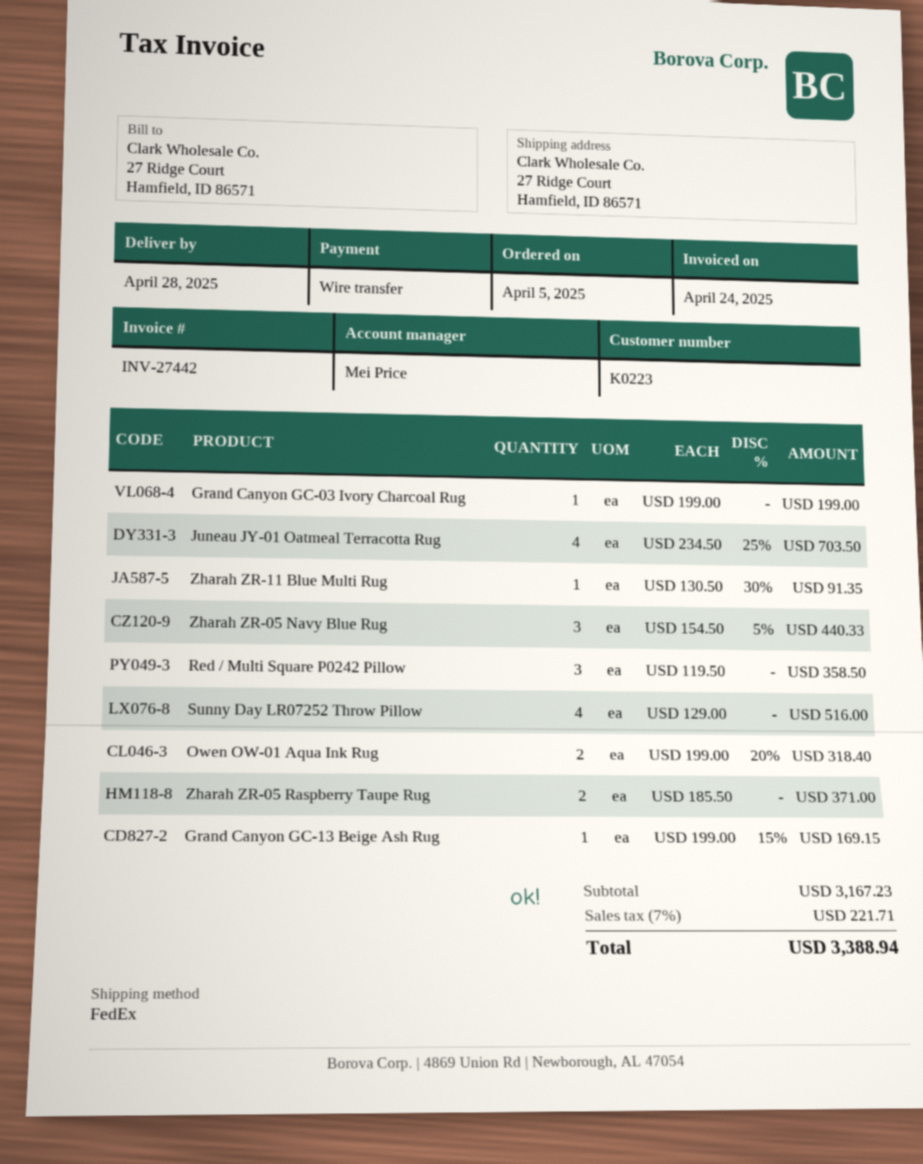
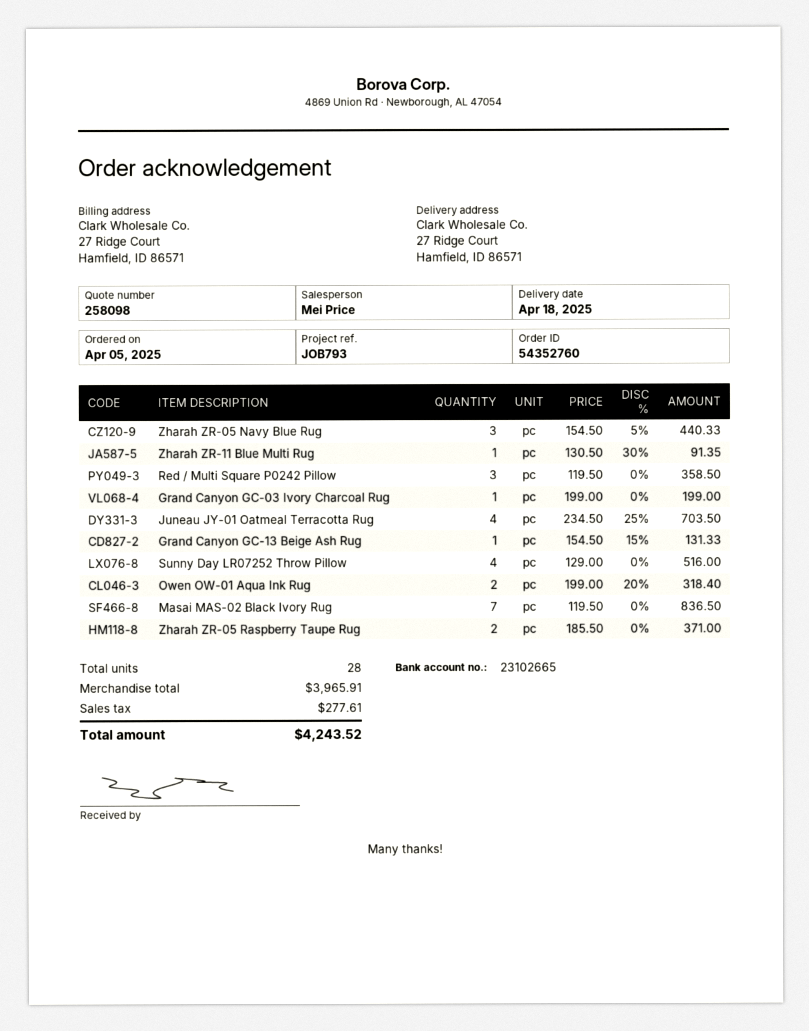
delivery date: 2025-04-28 -> 2025-04-18
Grand Canyon GC-13 Beige Ash Rug: 1 x 199.00 - 15% = 169.15 -> 1 x 154.50 - 15% = 131.33
Masai MAS-02 Black Ivory Rug: none -> 7 x 119.50 = 836.50
subtotal: 3167.23 -> 3965.91
tax: 221.71 -> 277.61
total: 3388.94 -> 4243.52

